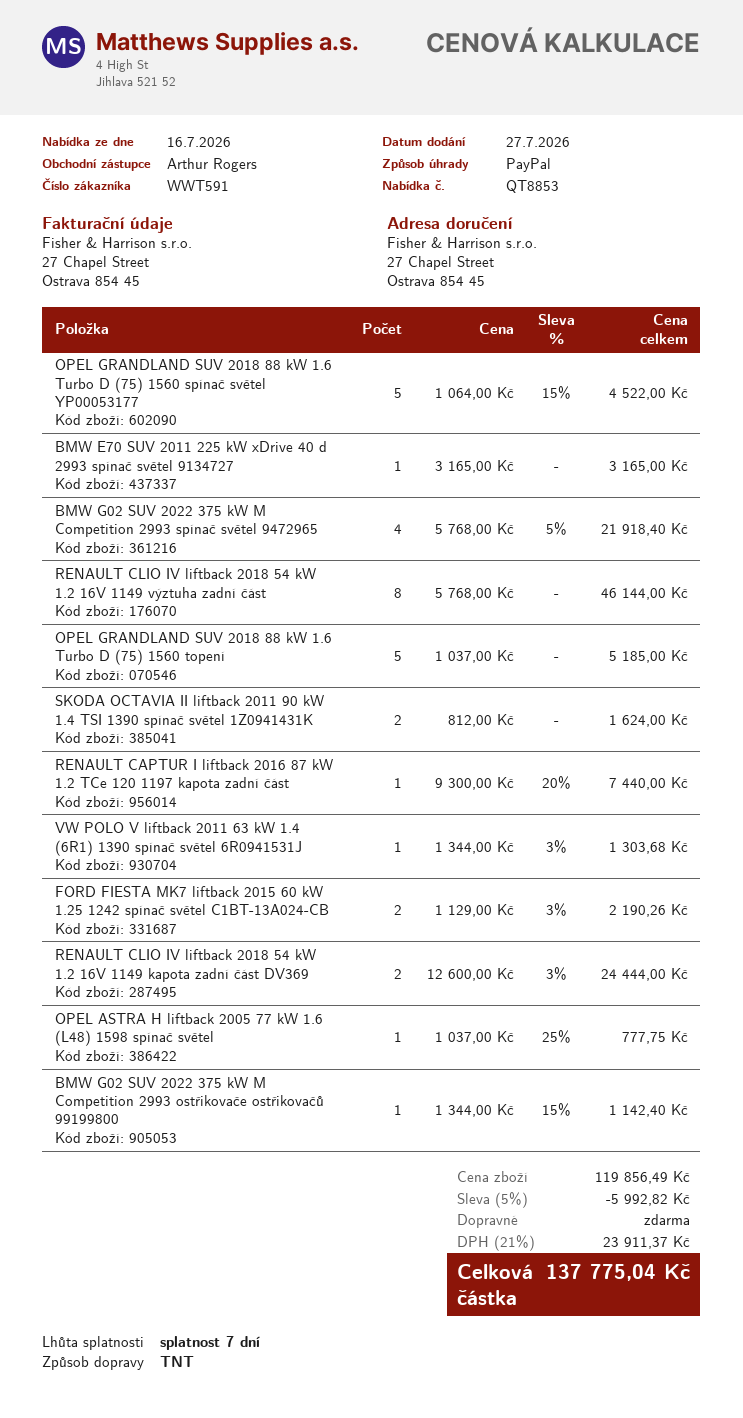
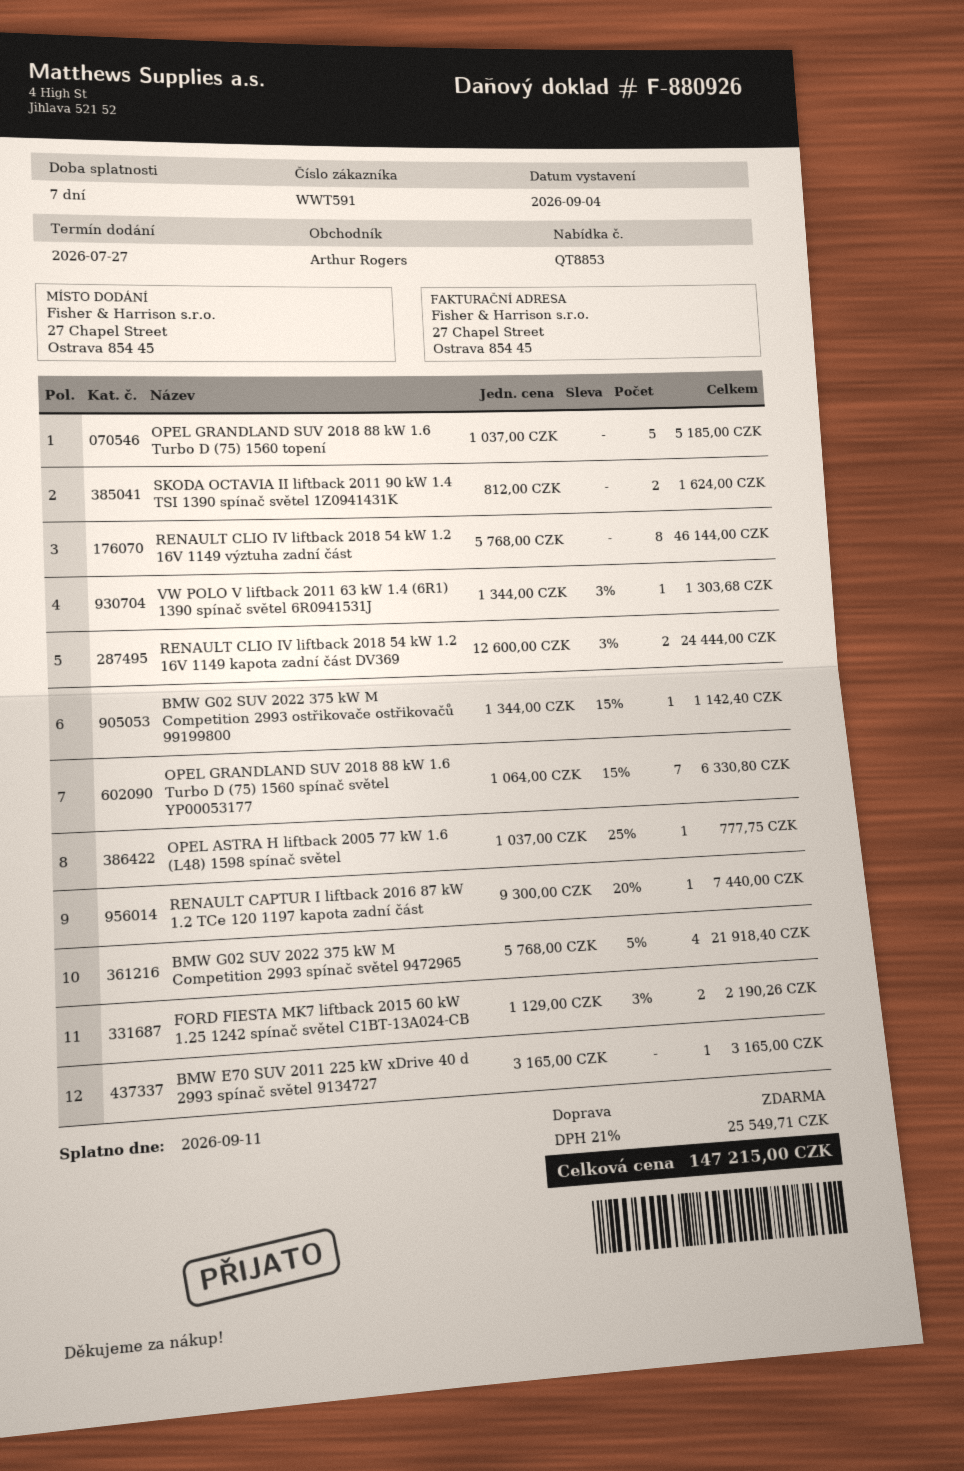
OPEL GRANDLAND SUV 2018 88 kW 1.6 Turbo D (75) 1560 spínač světel YP00053177: 5 x 1064.00 - 15% = 4522.00 -> 7 x 1064.00 - 15% = 6330.80
discount: 5% = 5992.82 -> none
tax: 21% = 23911.37 -> 21% = 25549.71
total: 137775.04 -> 147215.00

